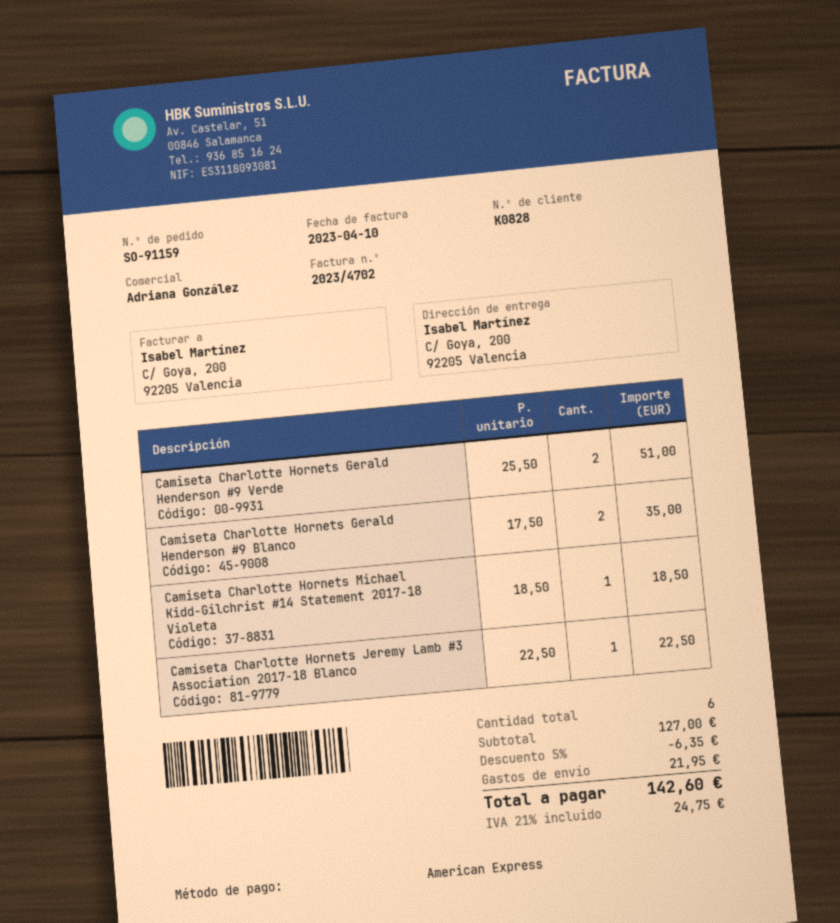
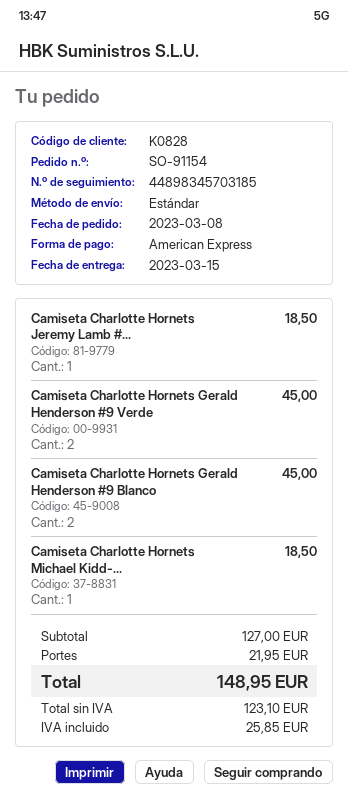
order number: SO-91159 -> SO-91154
Camiseta Charlotte Hornets Gerald Henderson #9 Verde: 2 for 51.00 -> 2 for 45.00
Camiseta Charlotte Hornets Gerald Henderson #9 Blanco: 2 for 35.00 -> 2 for 45.00
Camiseta Charlotte Hornets Jeremy Lamb #3 Association 2017-18 Blanco: 1 for 22.50 -> 1 for 18.50
discount: 5% = 6.35 -> none
tax: 24.75 -> 25.85
total: 142.60 -> 148.95

